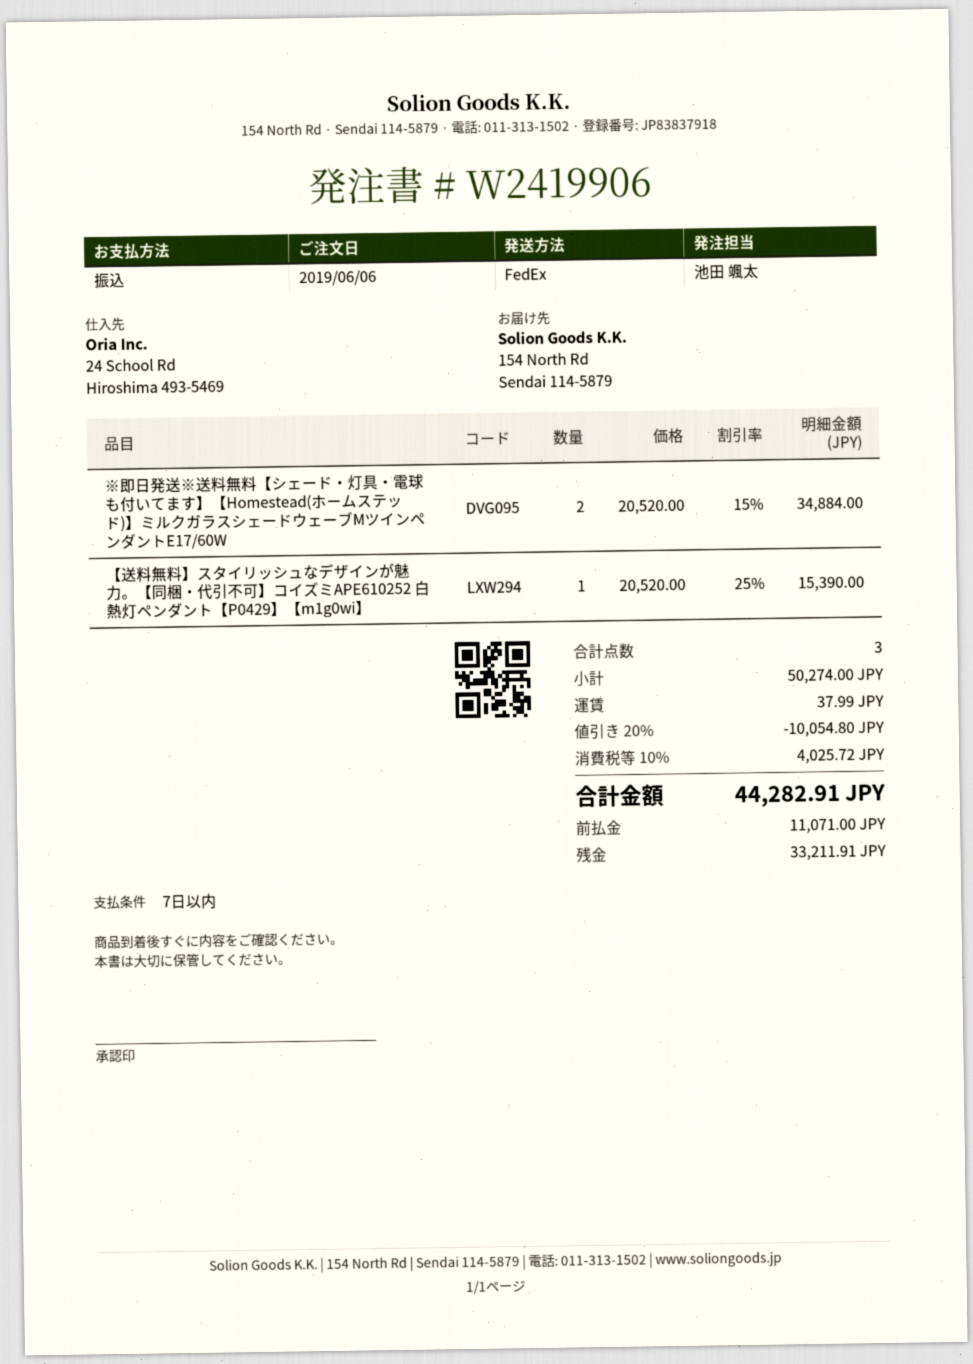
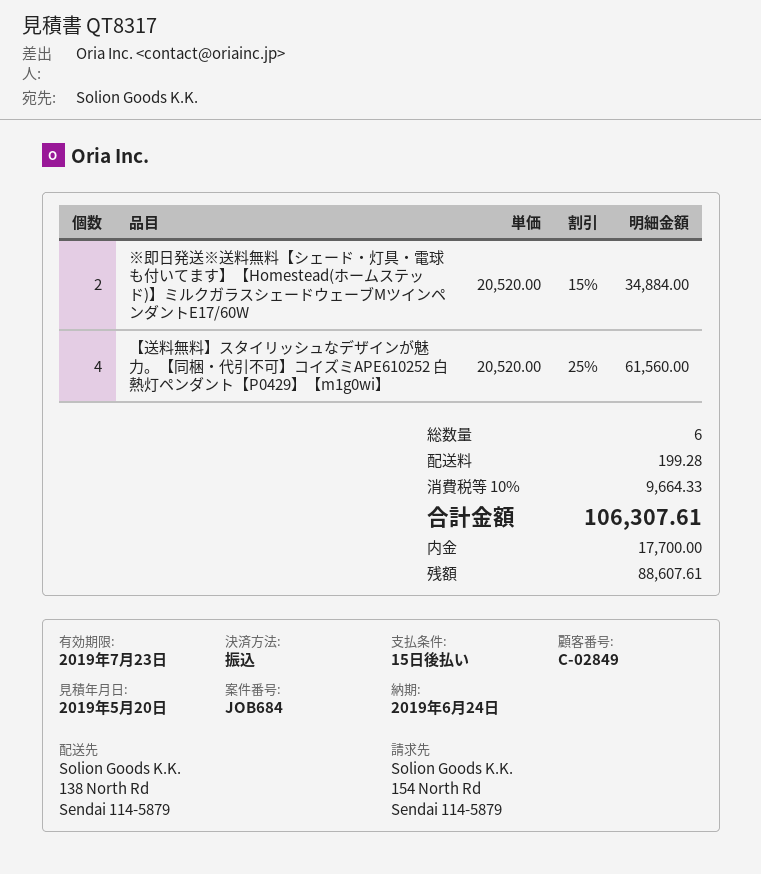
payment terms: 7 days -> 15 days
ship to: 154 North Rd, Sendai 114-5879 -> 138 North Rd, Sendai 114-5879
【送料無料】スタイリッシュなデザインが魅力。【同梱・代引不可】コイズミAPE610252 白熱灯ペンダント【P0429】【m1g0wi】: 1 x 20520.00 - 25% = 15390.00 -> 4 x 20520.00 - 25% = 61560.00
total quantity: 3 -> 6
discount: 20% = 10054.80 -> none
shipping: 37.99 -> 199.28
tax: 10% = 4025.72 -> 10% = 9664.33
total: 44282.91 -> 106307.61
deposit: 11071.00 -> 17700.00
balance: 33211.91 -> 88607.61

